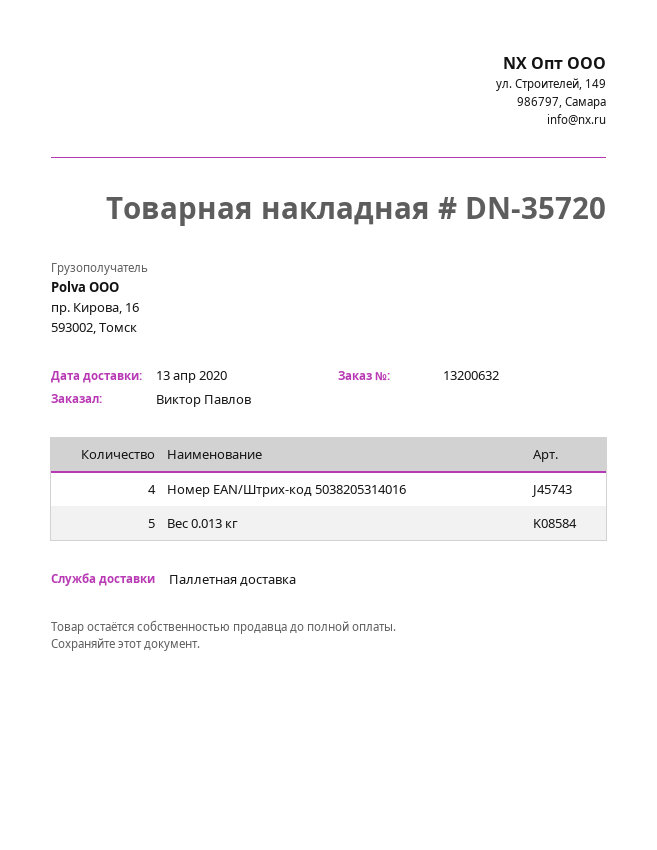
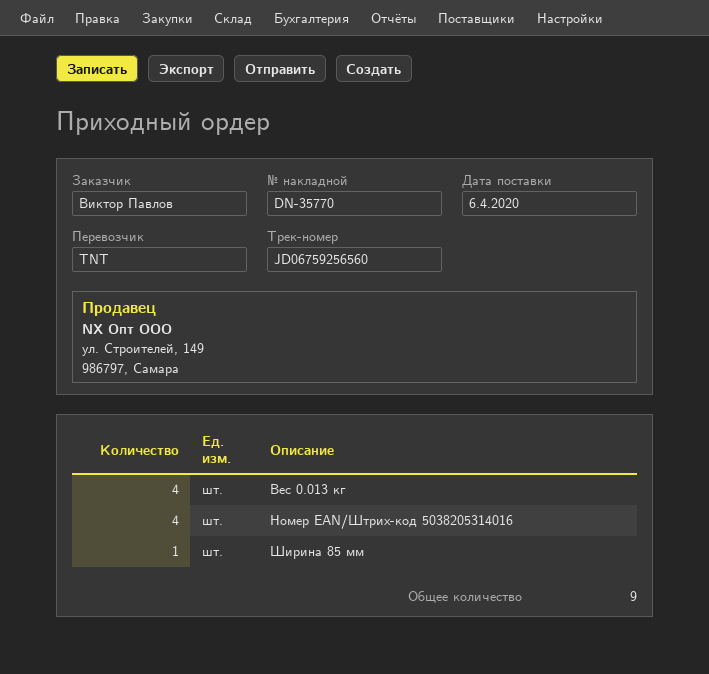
delivery note number: DN-35720 -> DN-35770
delivery date: 2020-04-13 -> 2020-04-06
shipping method: pallet freight -> TNT
Вес 0.013 кг: 5 -> 4
Ширина 85 мм: none -> 1

